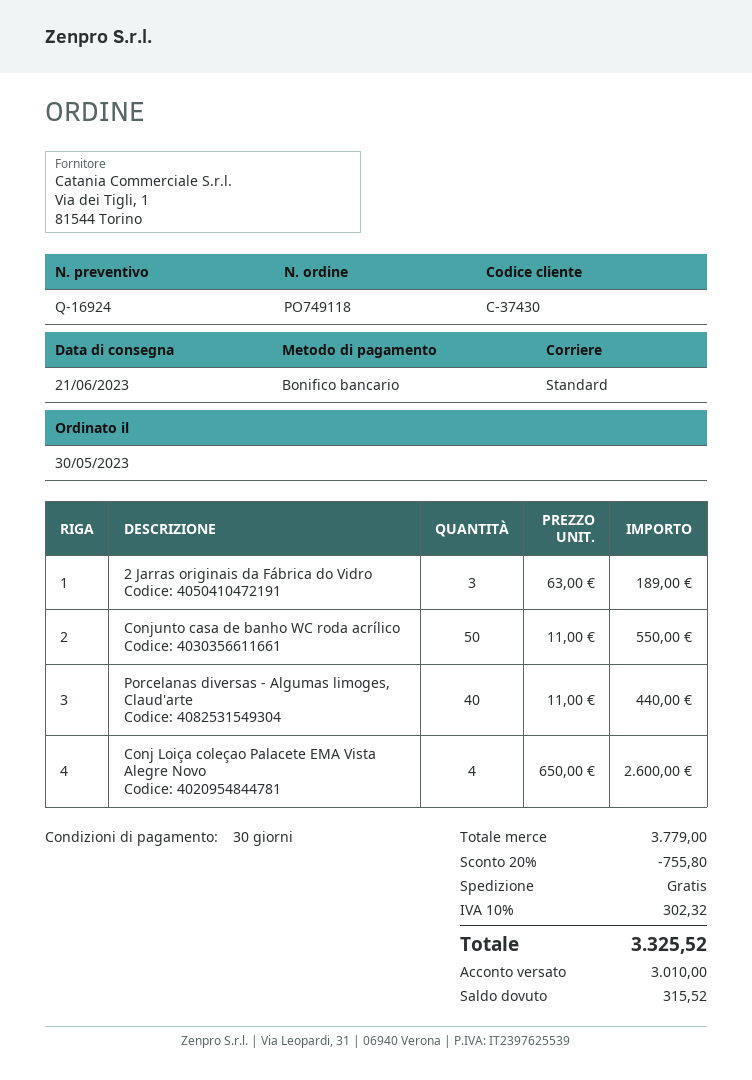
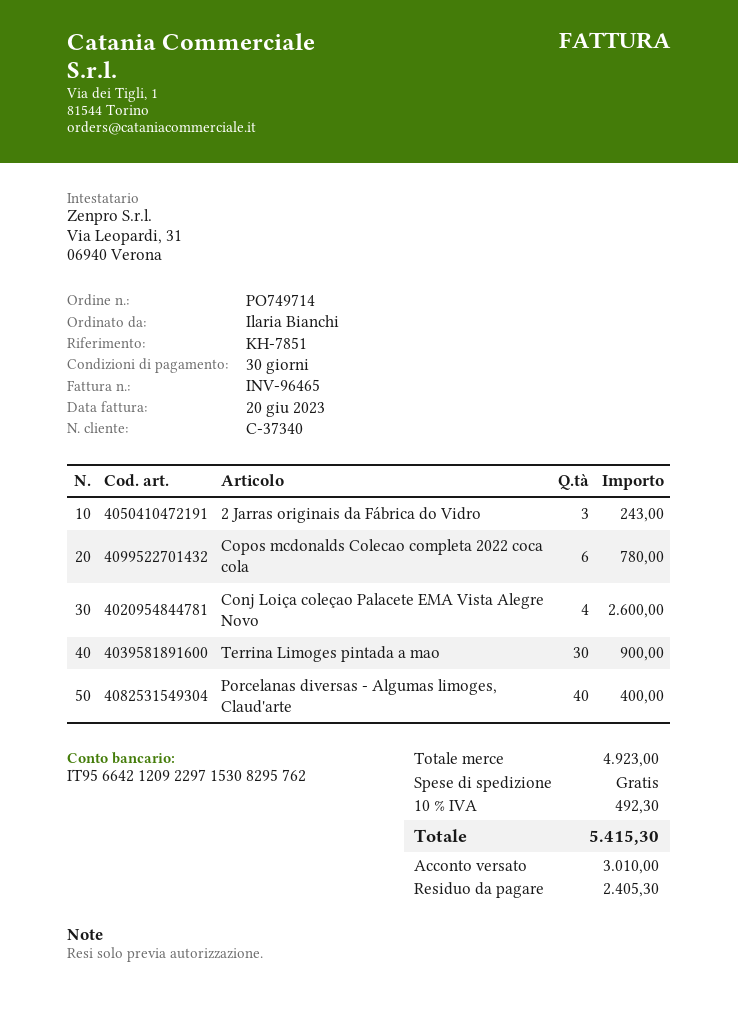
order number: PO749118 -> PO749714
customer number: C-37430 -> C-37340
2 Jarras originais da Fábrica do Vidro: 3 for 189.00 -> 3 for 243.00
Conjunto casa de banho WC roda acrílico: 50 for 550.00 -> none
Porcelanas diversas - Algumas limoges, Claud'arte: 40 for 440.00 -> 40 for 400.00
Copos mcdonalds Colecao completa 2022 coca cola: none -> 6 for 780.00
Terrina Limoges pintada a mao: none -> 30 for 900.00
subtotal: 3779.00 -> 4923.00
discount: 20% = 755.80 -> none
tax: 10% = 302.32 -> 10% = 492.30
total: 3325.52 -> 5415.30
balance: 315.52 -> 2405.30

